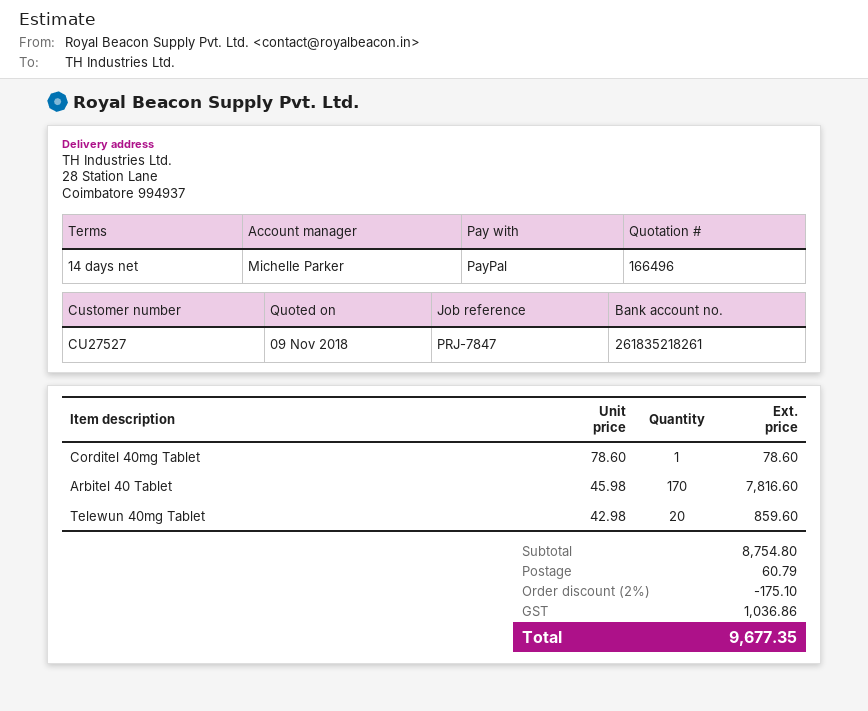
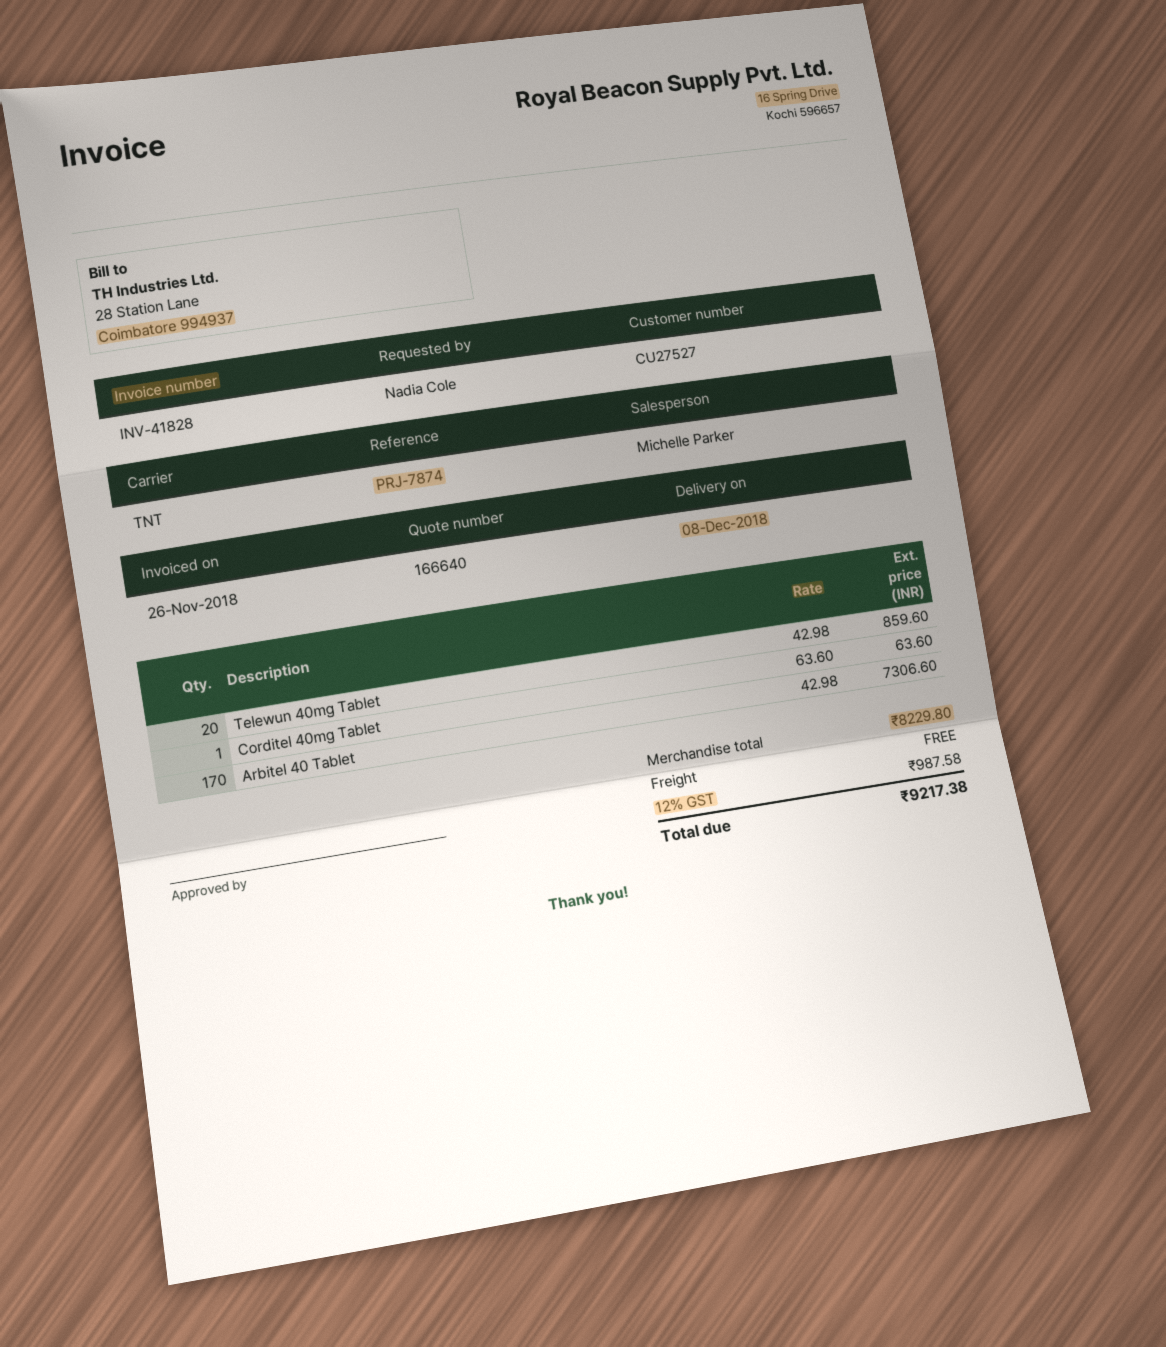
quote number: 166496 -> 166640
reference: PRJ-7847 -> PRJ-7874
Corditel 40mg Tablet: 1 x 78.60 = 78.60 -> 1 x 63.60 = 63.60
Arbitel 40 Tablet: 170 x 45.98 = 7816.60 -> 170 x 42.98 = 7306.60
subtotal: 8754.80 -> 8229.80
discount: 2% = 175.10 -> none
shipping: 60.79 -> 0.00
tax: 1036.86 -> 987.58
total: 9677.35 -> 9217.38

